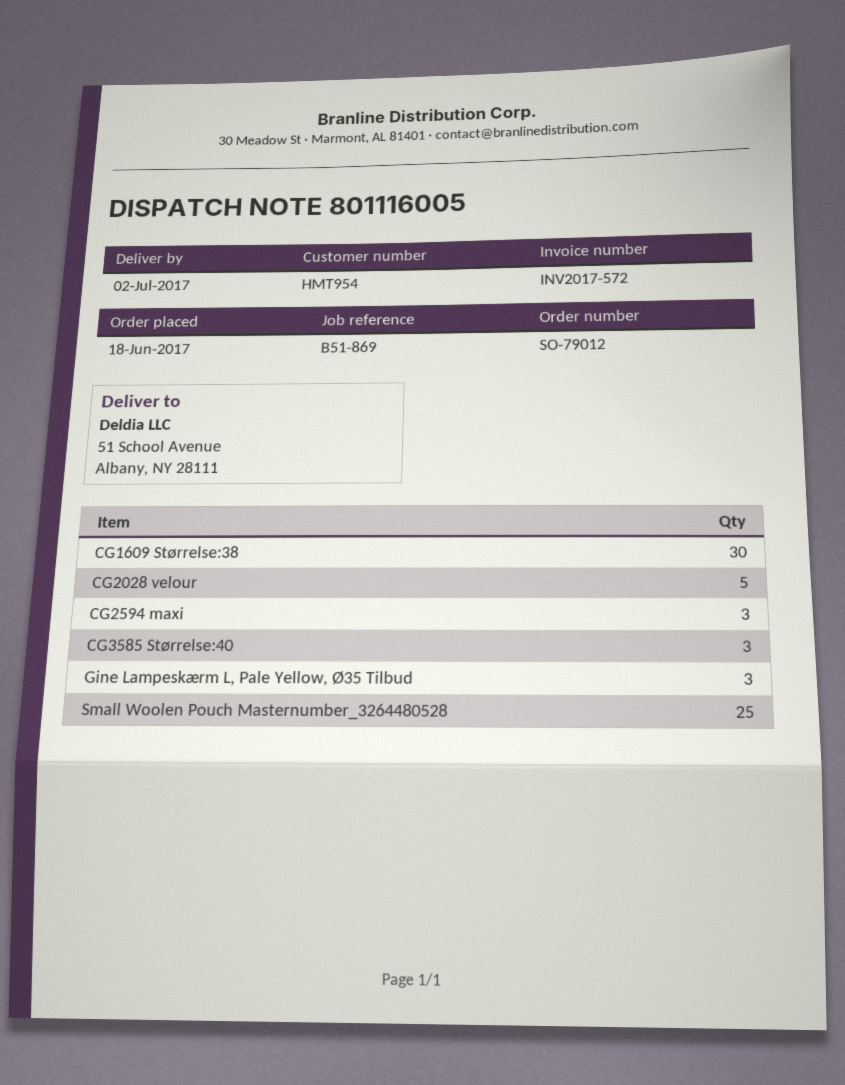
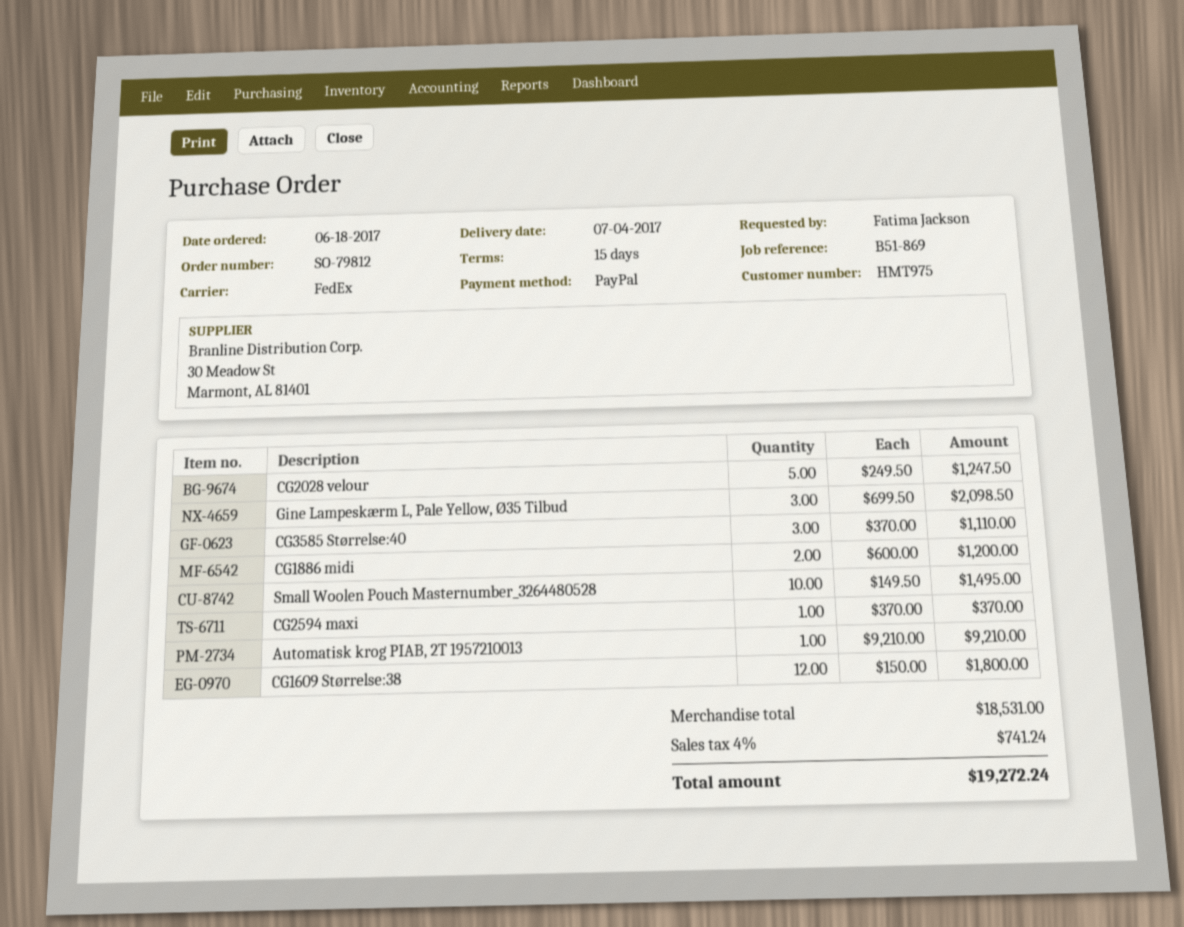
order number: SO-79012 -> SO-79812
delivery date: 2017-07-02 -> 2017-07-04
customer number: HMT954 -> HMT975
CG1609 Størrelse:38: 30 -> 12
CG2594 maxi: 3 -> 1
Small Woolen Pouch Masternumber_3264480528: 25 -> 10
CG1886 midi: none -> 2
Automatisk krog PIAB, 2T 1957210013: none -> 1

